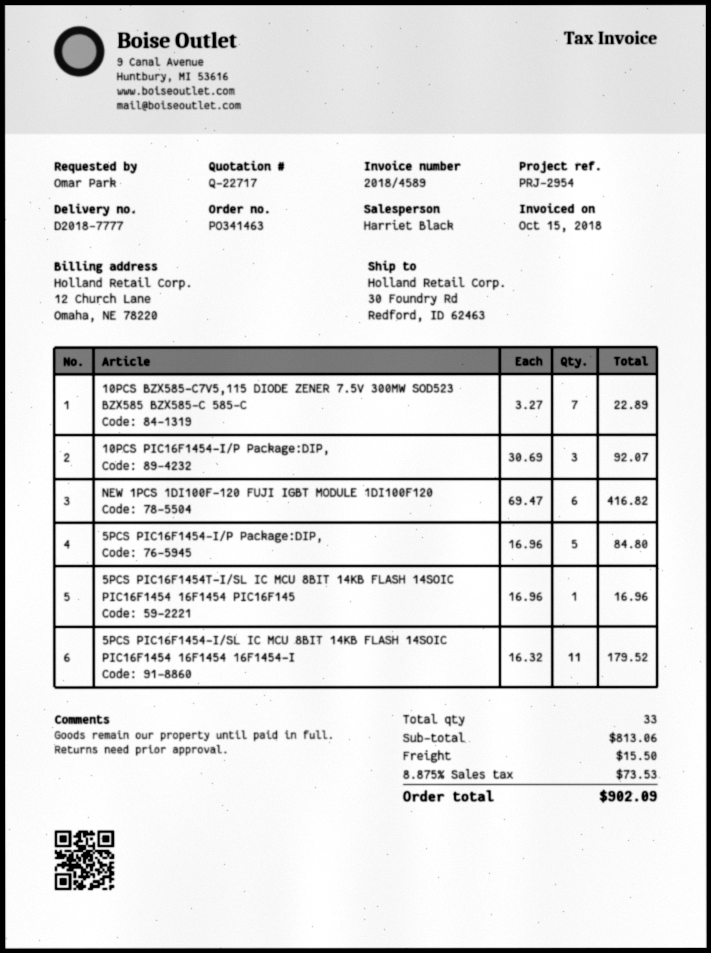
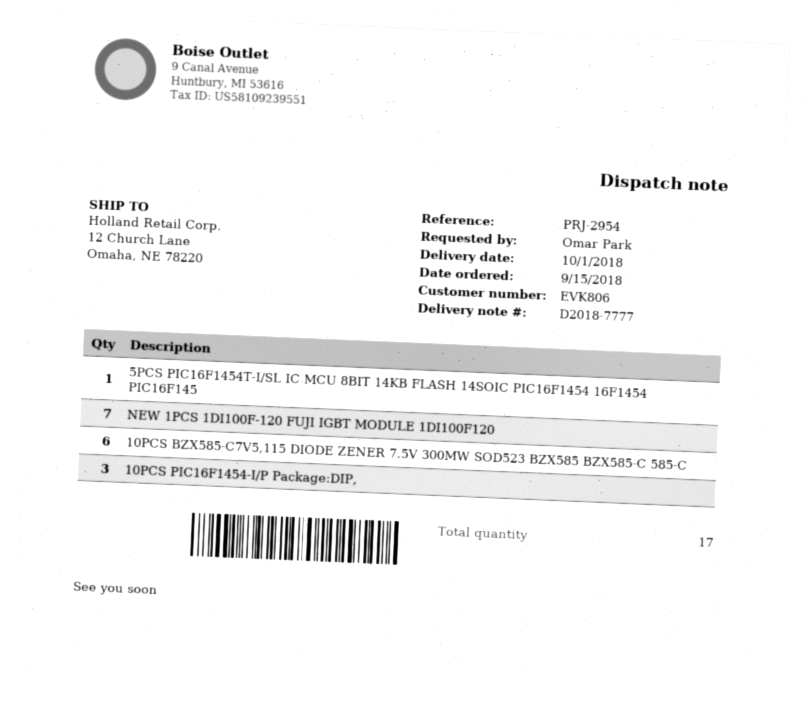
ship to: 30 Foundry Rd, Redford, ID 62463 -> 12 Church Lane, Omaha, NE 78220
10PCS BZX585-C7V5,115 DIODE ZENER 7.5V 300MW SOD523 BZX585 BZX585-C 585-C: 7 -> 6
NEW 1PCS 1DI100F-120 FUJI IGBT MODULE 1DI100F120: 6 -> 7
5PCS PIC16F1454-I/P Package:DIP,: 5 -> none
5PCS PIC16F1454-I/SL IC MCU 8BIT 14KB FLASH 14SOIC PIC16F1454 16F1454 16F1454-I: 11 -> none
total quantity: 33 -> 17

